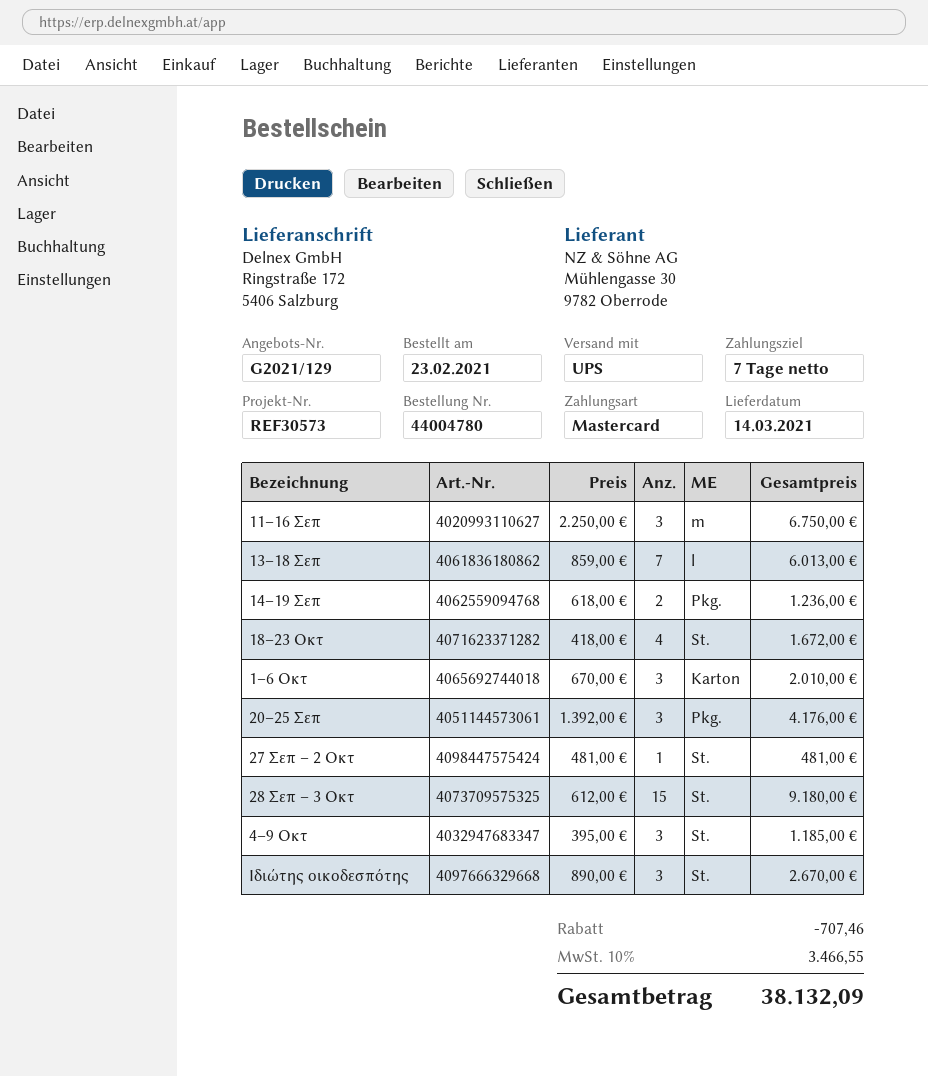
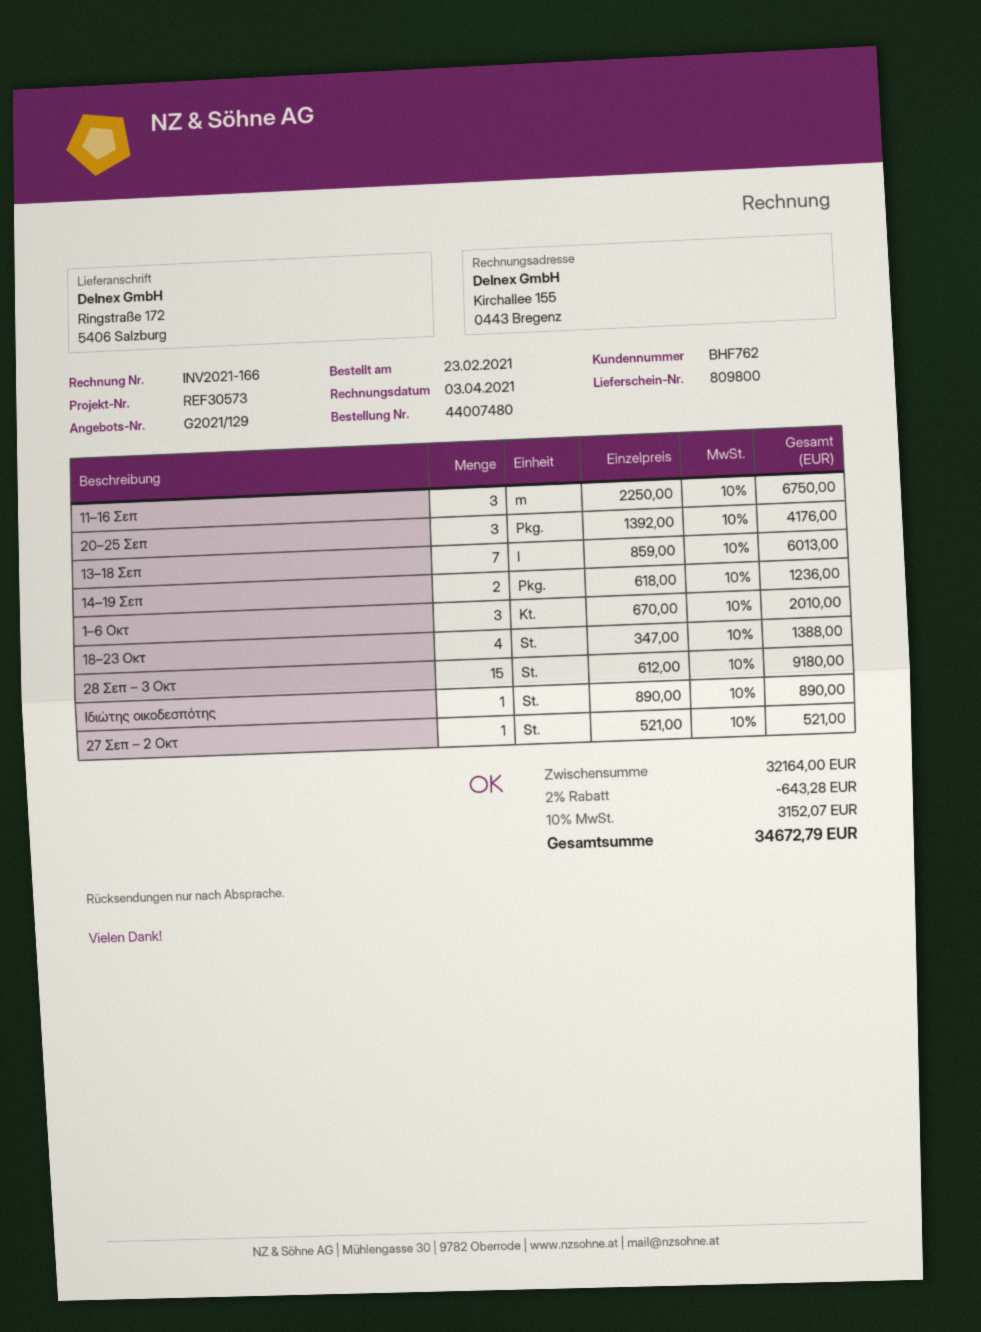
order number: 44004780 -> 44007480
18–23 Οκτ: 4 x 418.00 = 1672.00 -> 4 x 347.00 = 1388.00
27 Σεπ – 2 Οκτ: 1 x 481.00 = 481.00 -> 1 x 521.00 = 521.00
4–9 Οκτ: 3 x 395.00 = 1185.00 -> none
Ιδιώτης οικοδεσπότης: 3 x 890.00 = 2670.00 -> 1 x 890.00 = 890.00
discount: 707.46 -> 643.28
tax: 10% = 3466.55 -> 10% = 3152.07
total: 38132.09 -> 34672.79

